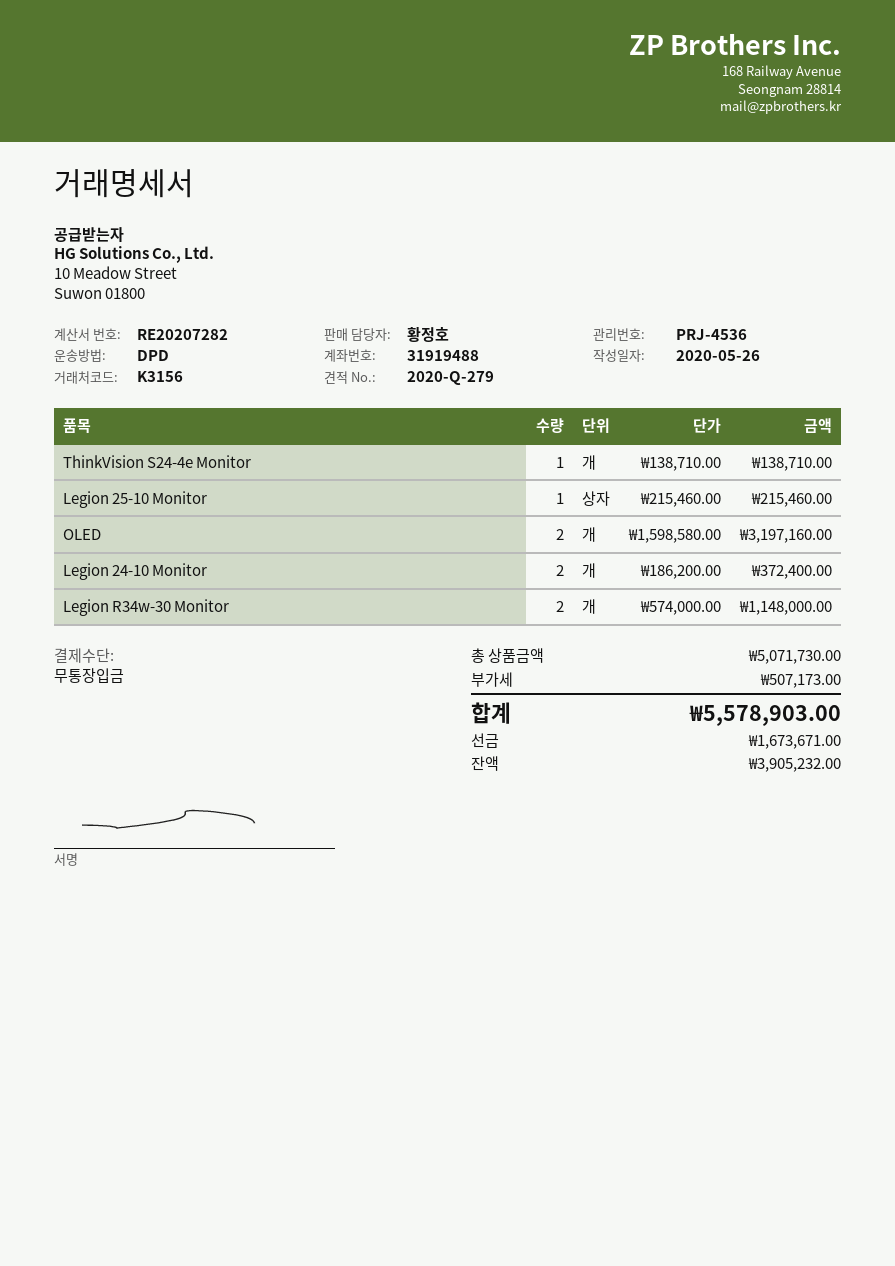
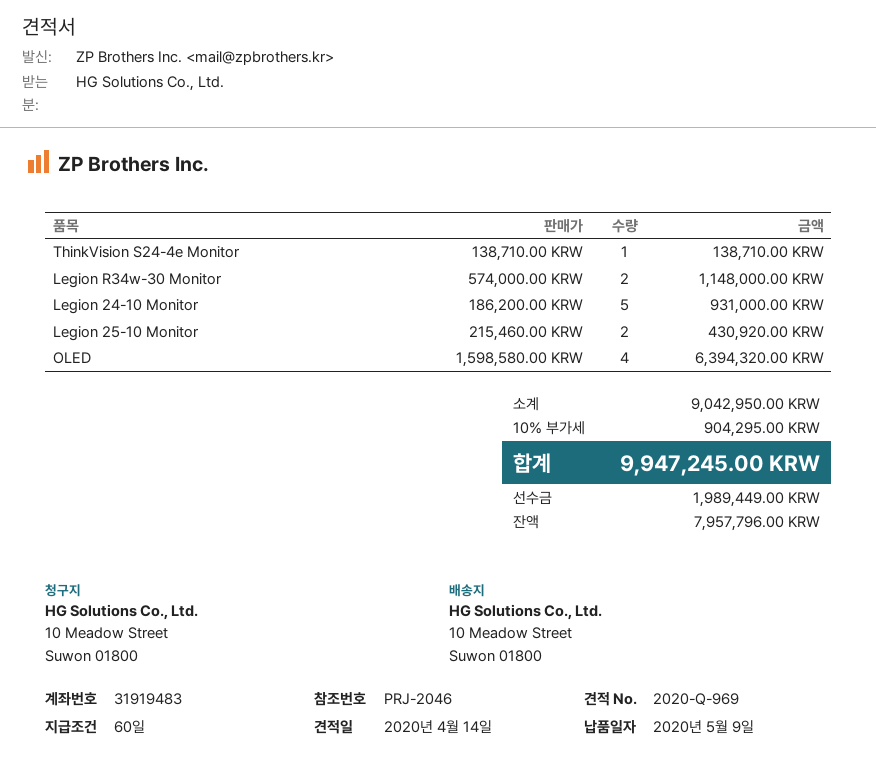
quote number: 2020-Q-279 -> 2020-Q-969
reference: PRJ-4536 -> PRJ-2046
bank account: 31919488 -> 31919483
Legion 25-10 Monitor: 1 x 215460.00 = 215460.00 -> 2 x 215460.00 = 430920.00
OLED: 2 x 1598580.00 = 3197160.00 -> 4 x 1598580.00 = 6394320.00
Legion 24-10 Monitor: 2 x 186200.00 = 372400.00 -> 5 x 186200.00 = 931000.00
subtotal: 5071730.00 -> 9042950.00
tax: 507173.00 -> 904295.00
total: 5578903.00 -> 9947245.00
deposit: 1673671.00 -> 1989449.00
balance: 3905232.00 -> 7957796.00

